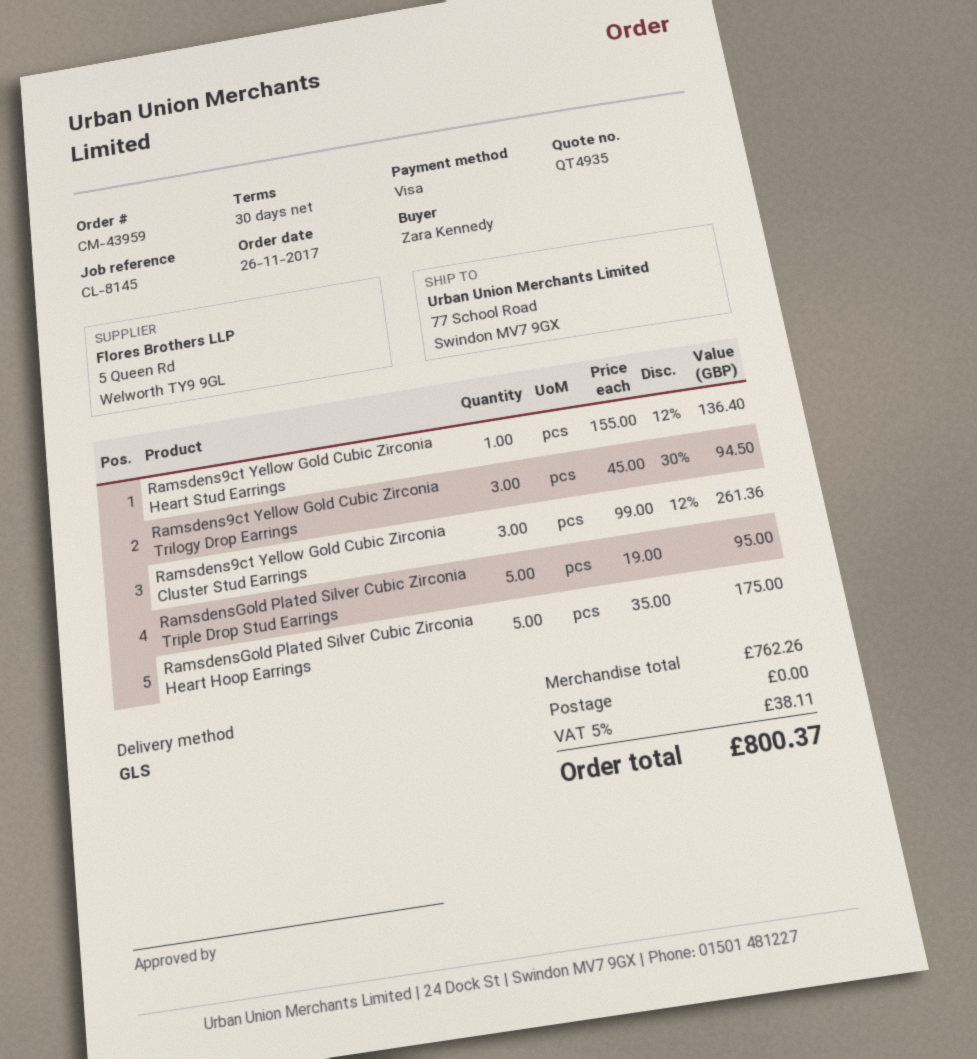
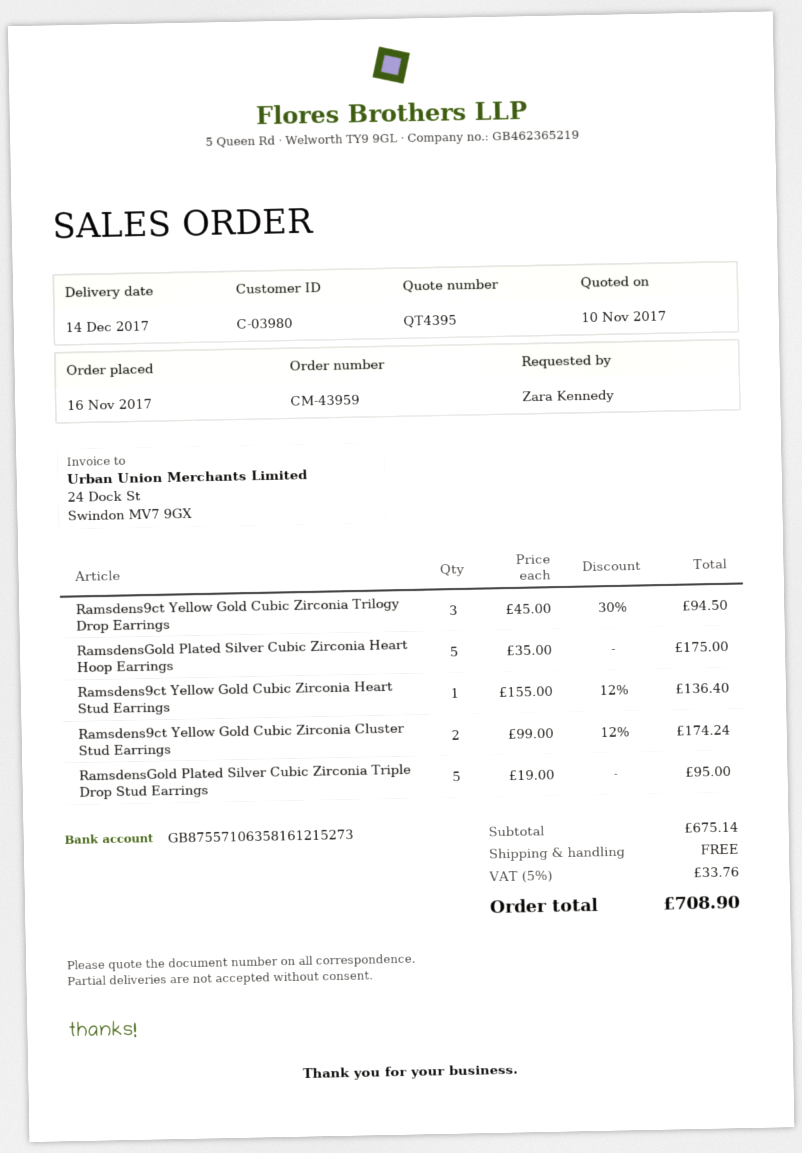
quote number: QT4935 -> QT4395
order date: 2017-11-26 -> 2017-11-16
Ramsdens9ct Yellow Gold Cubic Zirconia Cluster Stud Earrings: 3 x 99.00 - 12% = 261.36 -> 2 x 99.00 - 12% = 174.24
subtotal: 762.26 -> 675.14
tax: 5% = 38.11 -> 5% = 33.76
total: 800.37 -> 708.90

